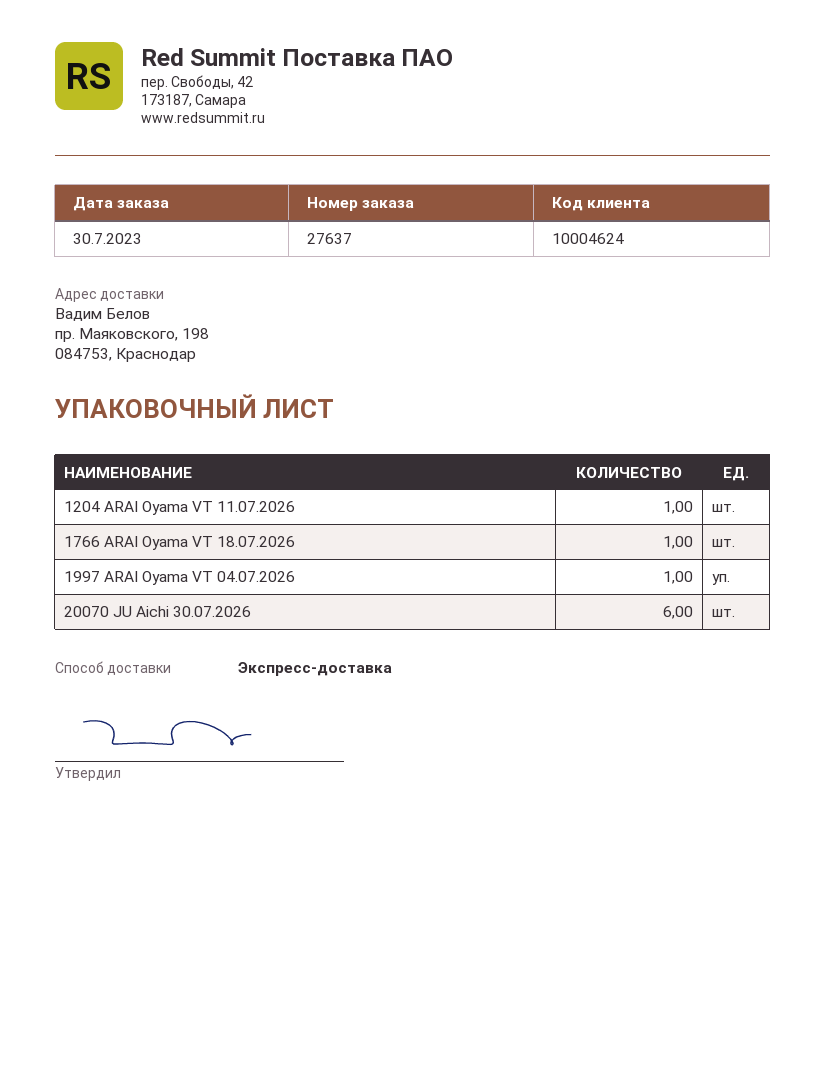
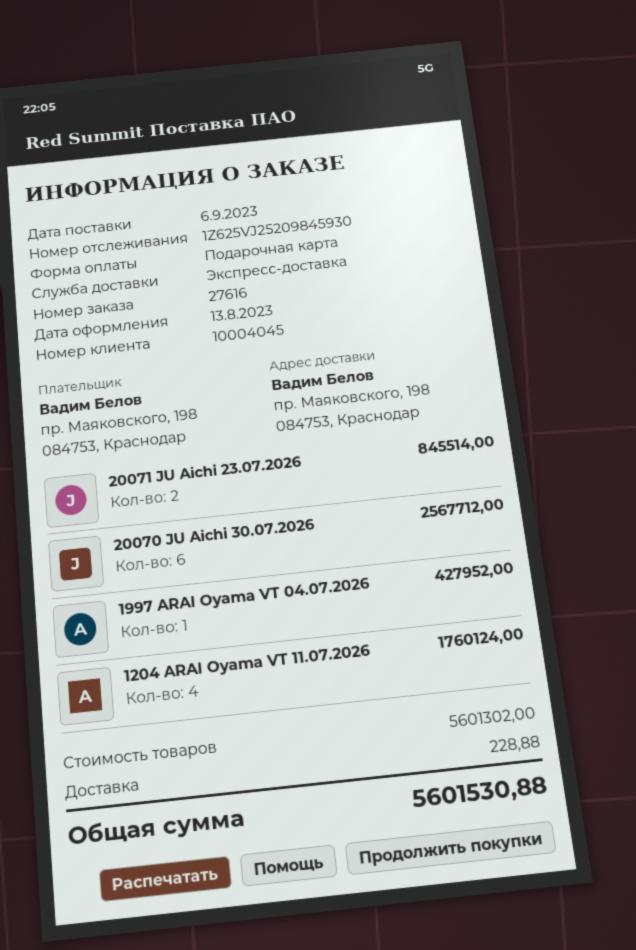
order number: 27637 -> 27616
order date: 2023-07-30 -> 2023-08-13
customer number: 10004624 -> 10004045
1204 ARAI Oyama VT 11.07.2026: 1 -> 4
1766 ARAI Oyama VT 18.07.2026: 1 -> none
20071 JU Aichi 23.07.2026: none -> 2

